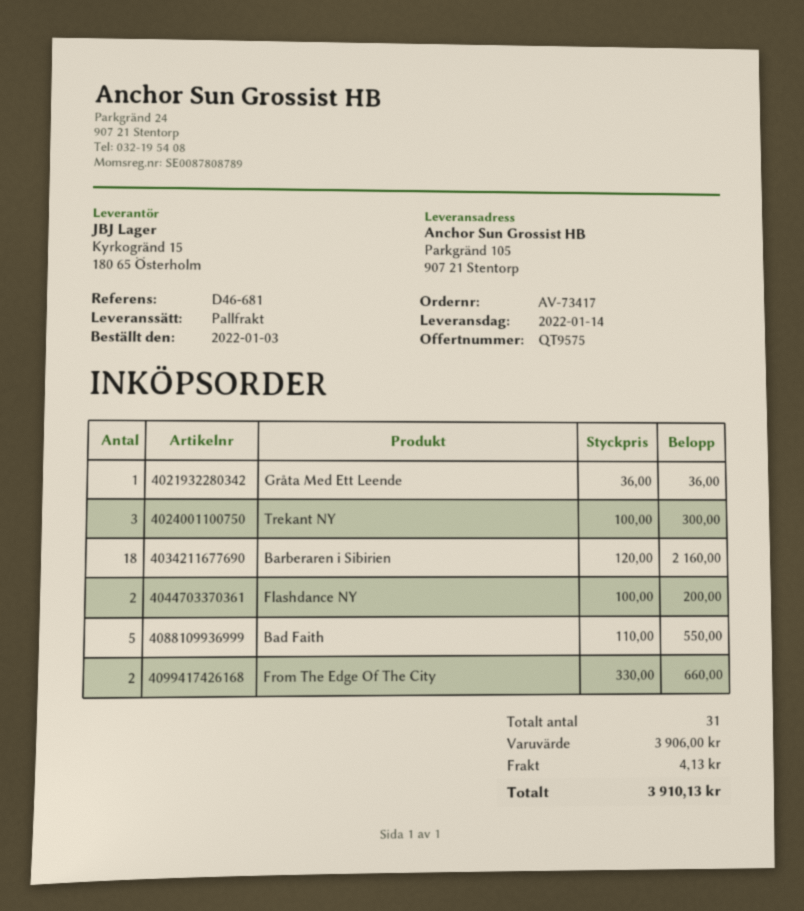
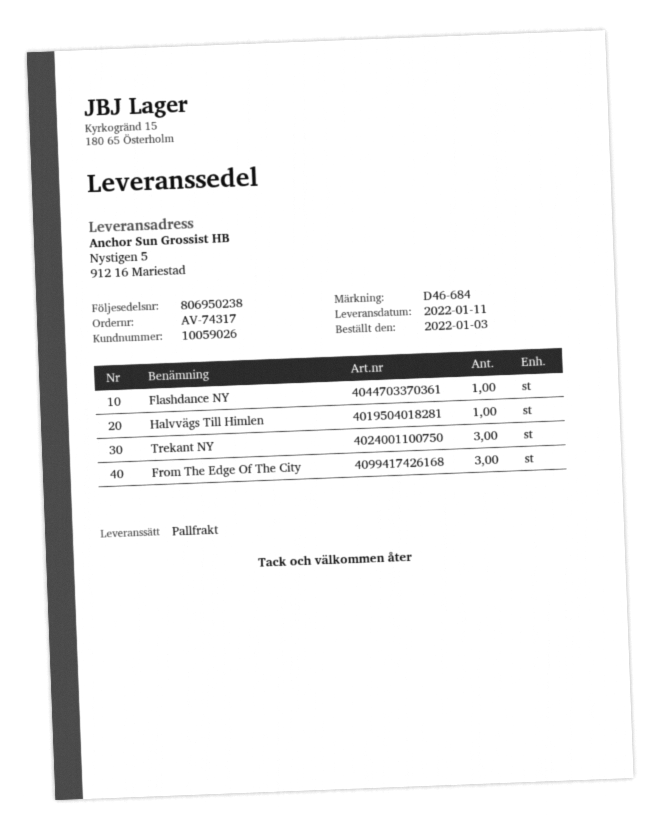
order number: AV-73417 -> AV-74317
delivery date: 2022-01-14 -> 2022-01-11
reference: D46-681 -> D46-684
ship to: Parkgränd 105, 907 21 Stentorp -> Nystigen 5, 912 16 Mariestad
Gråta Med Ett Leende: 1 -> none
Barberaren i Sibirien: 18 -> none
Flashdance NY: 2 -> 1
Bad Faith: 5 -> none
From The Edge Of The City: 2 -> 3
Halvvägs Till Himlen: none -> 1

